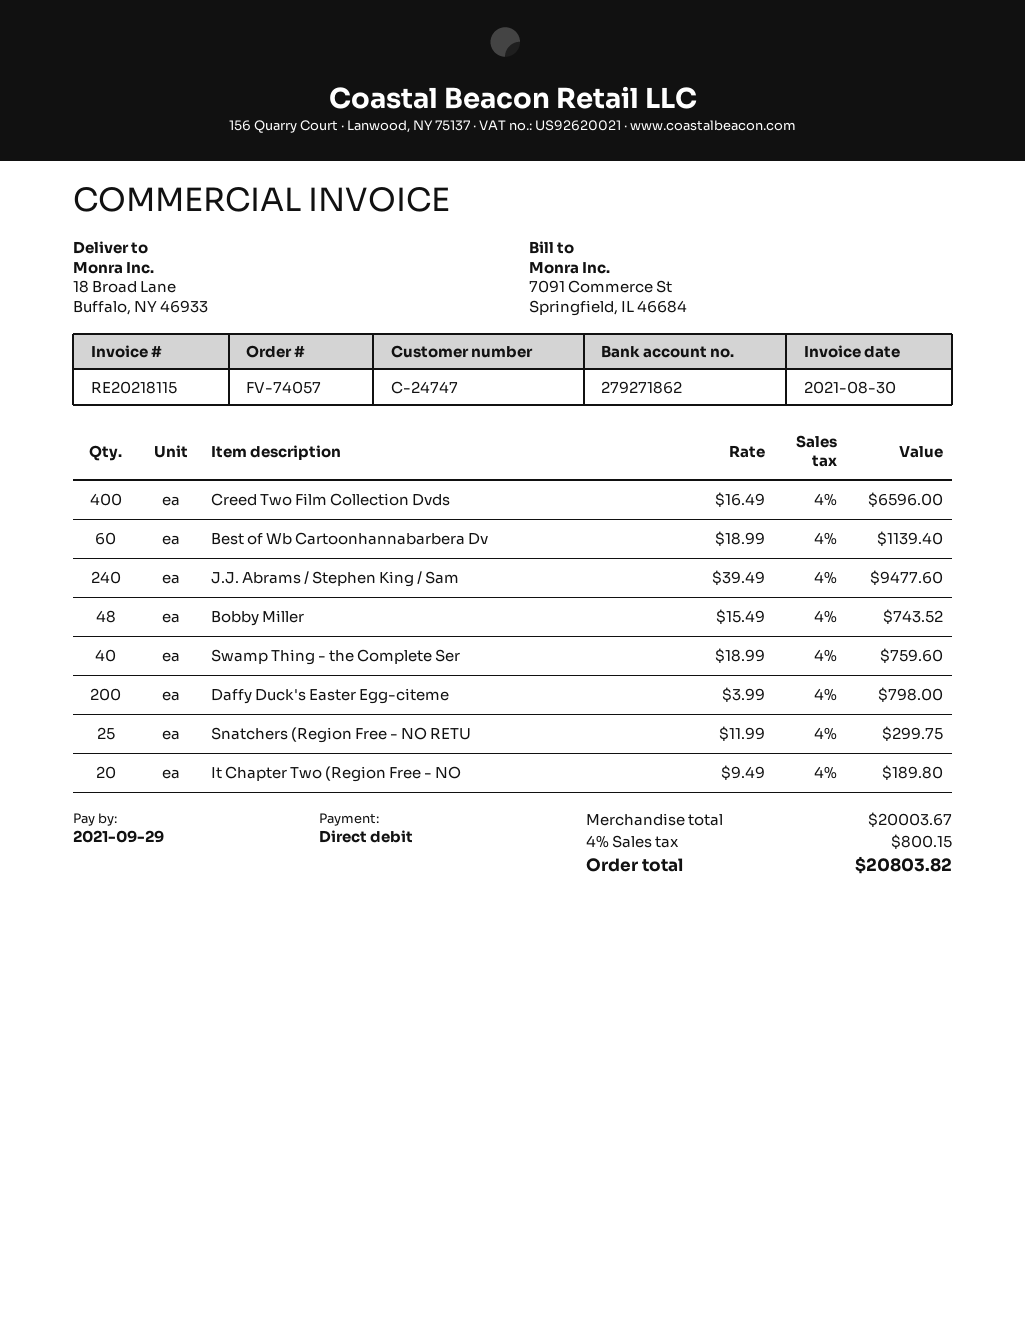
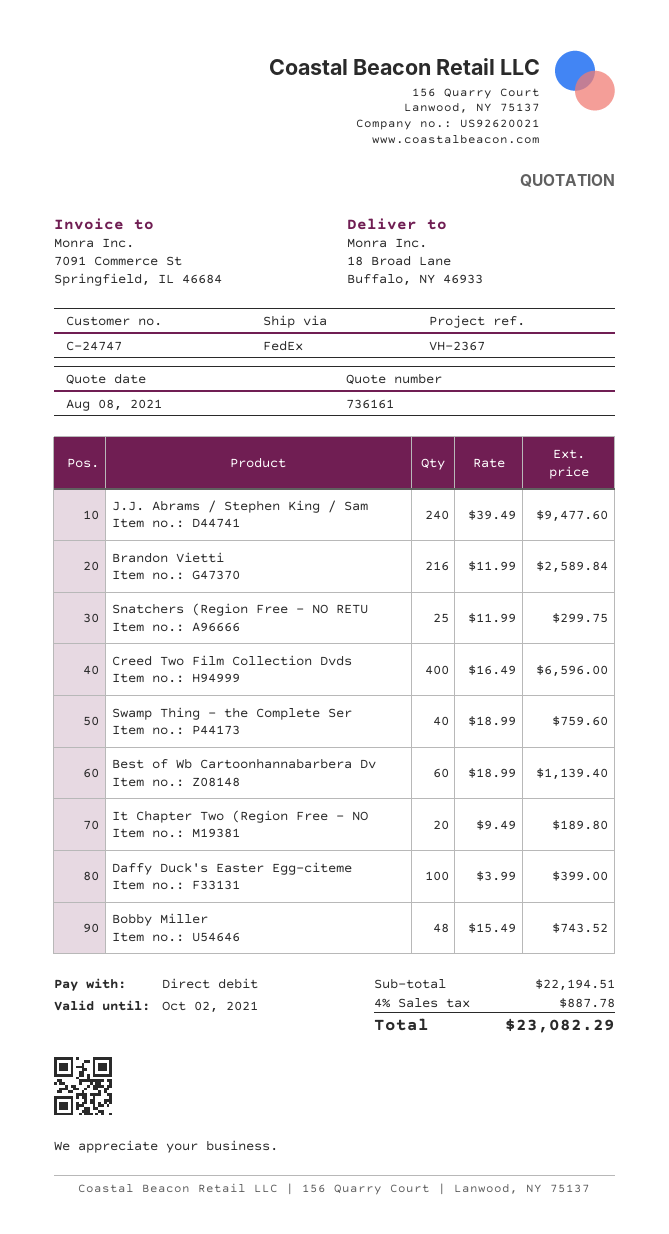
Daffy Duck's Easter Egg-citeme: 200 x 3.99 = 798.00 -> 100 x 3.99 = 399.00
Brandon Vietti: none -> 216 x 11.99 = 2589.84
subtotal: 20003.67 -> 22194.51
tax: 4% = 800.15 -> 4% = 887.78
total: 20803.82 -> 23082.29

